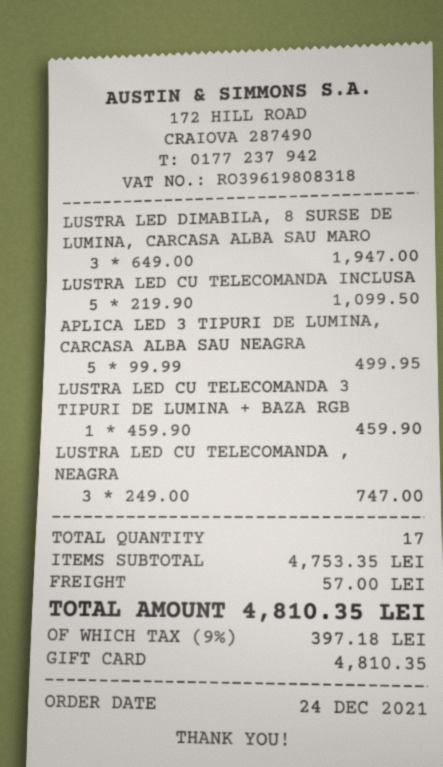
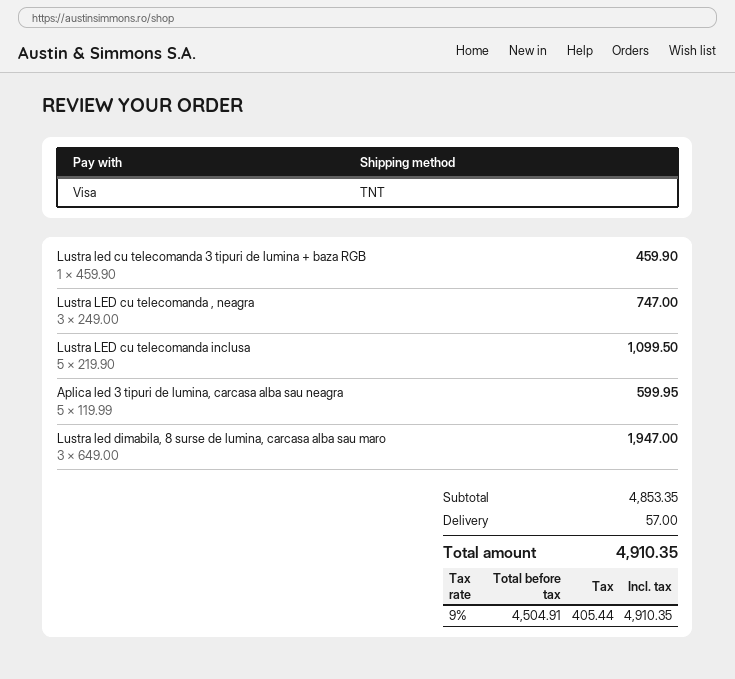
payment method: gift card -> Visa
APLICA LED 3 TIPURI DE LUMINA, CARCASA ALBA SAU NEAGRA: 5 x 99.99 = 499.95 -> 5 x 119.99 = 599.95
subtotal: 4753.35 -> 4853.35
tax: 9% = 397.18 -> 9% = 405.44
total: 4810.35 -> 4910.35

